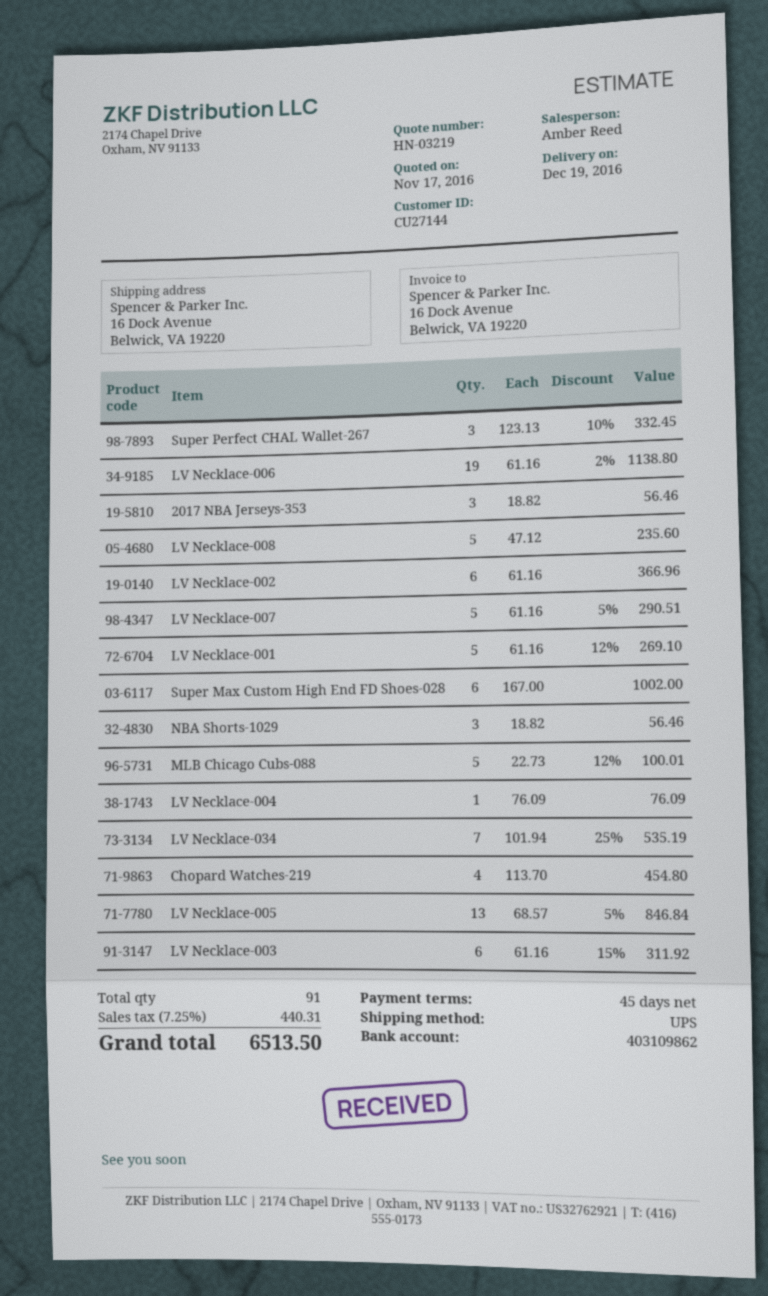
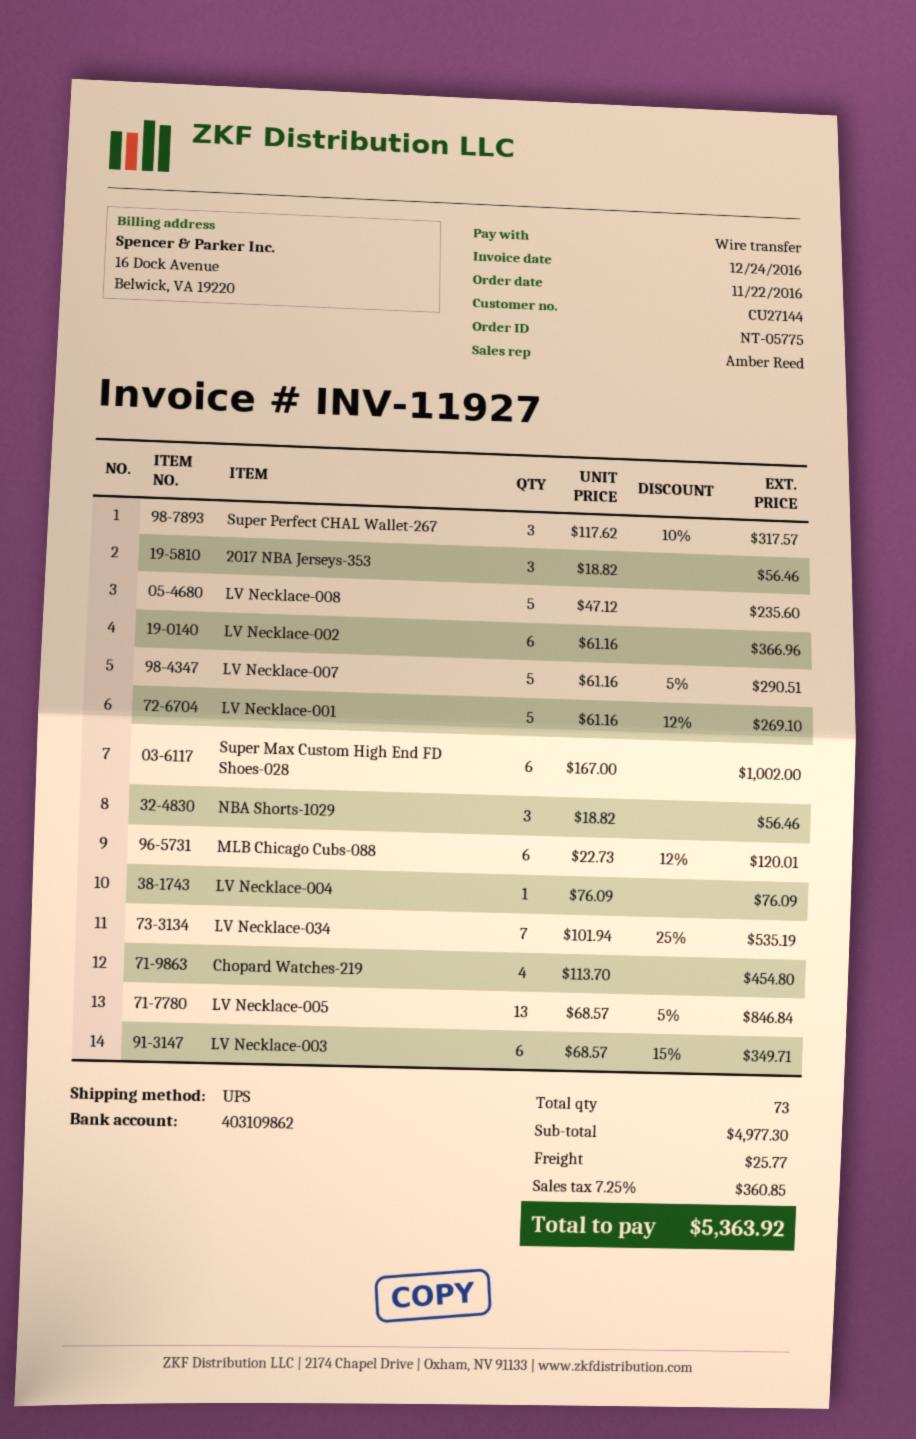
Super Perfect CHAL Wallet-267: 3 x 123.13 - 10% = 332.45 -> 3 x 117.62 - 10% = 317.57
LV Necklace-006: 19 x 61.16 - 2% = 1138.80 -> none
MLB Chicago Cubs-088: 5 x 22.73 - 12% = 100.01 -> 6 x 22.73 - 12% = 120.01
LV Necklace-003: 6 x 61.16 - 15% = 311.92 -> 6 x 68.57 - 15% = 349.71
total quantity: 91 -> 73
shipping: none -> 25.77
tax: 7.25% = 440.31 -> 7.25% = 360.85
total: 6513.50 -> 5363.92

